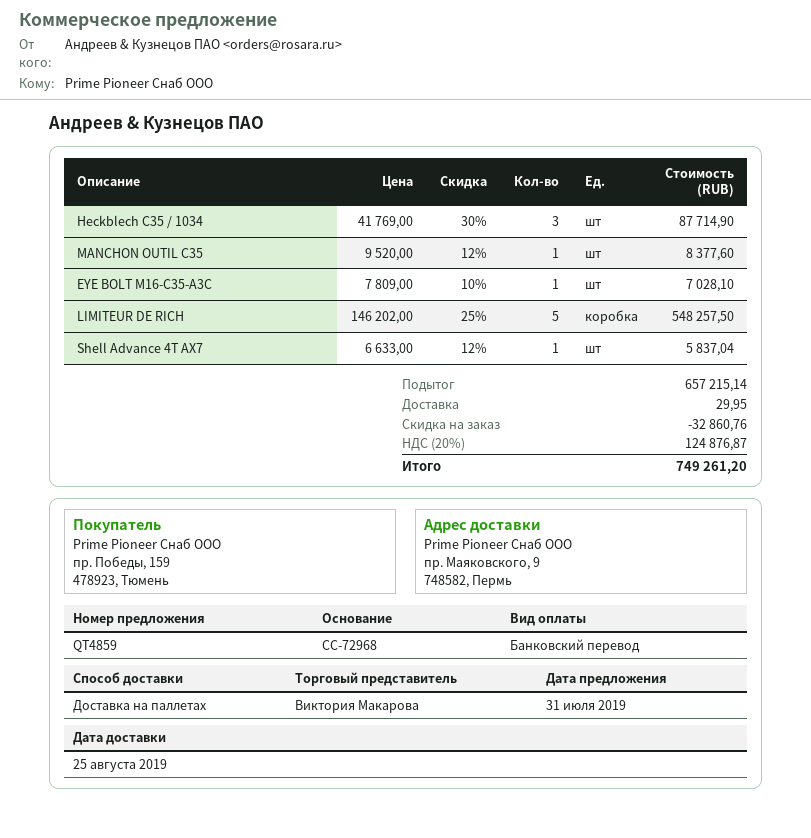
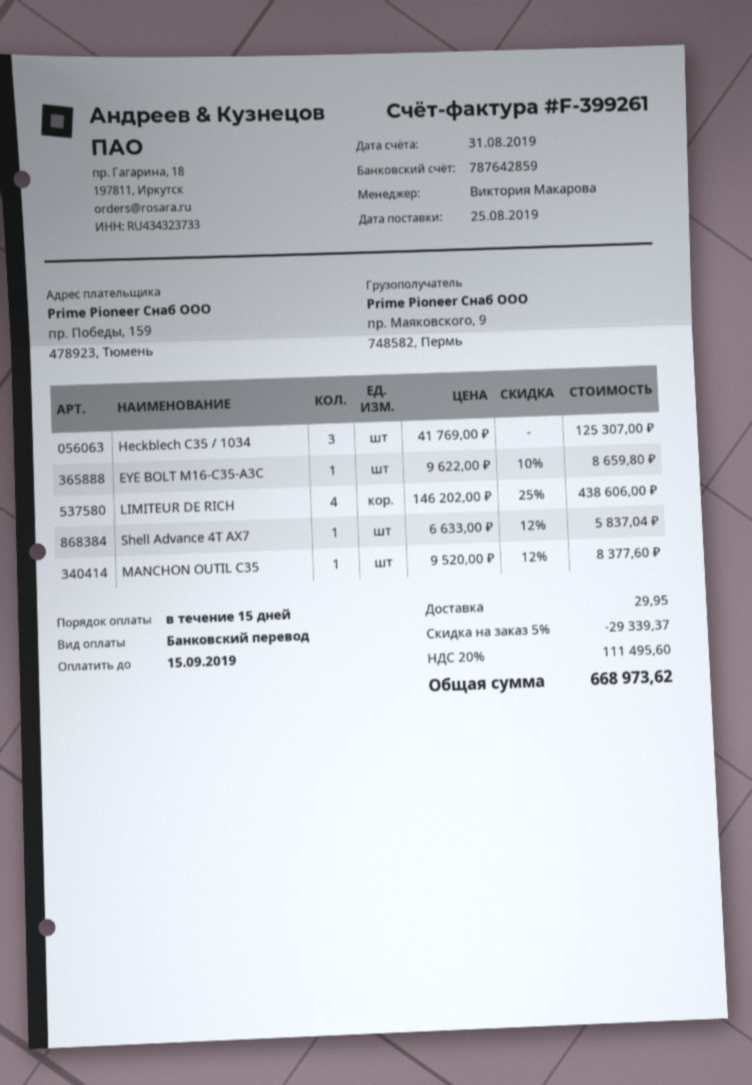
Heckblech C35 / 1034: 3 x 41769.00 - 30% = 87714.90 -> 3 x 41769.00 = 125307.00
EYE BOLT M16-C35-A3C: 1 x 7809.00 - 10% = 7028.10 -> 1 x 9622.00 - 10% = 8659.80
LIMITEUR DE RICH: 5 x 146202.00 - 25% = 548257.50 -> 4 x 146202.00 - 25% = 438606.00
discount: 32860.76 -> 29339.37
tax: 20% = 124876.87 -> 20% = 111495.60
total: 749261.20 -> 668973.62

